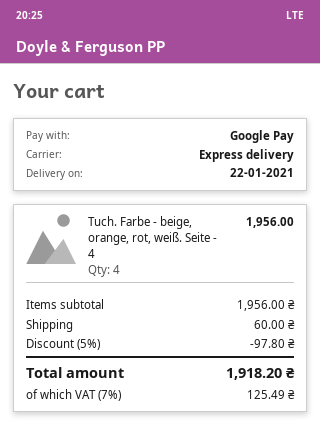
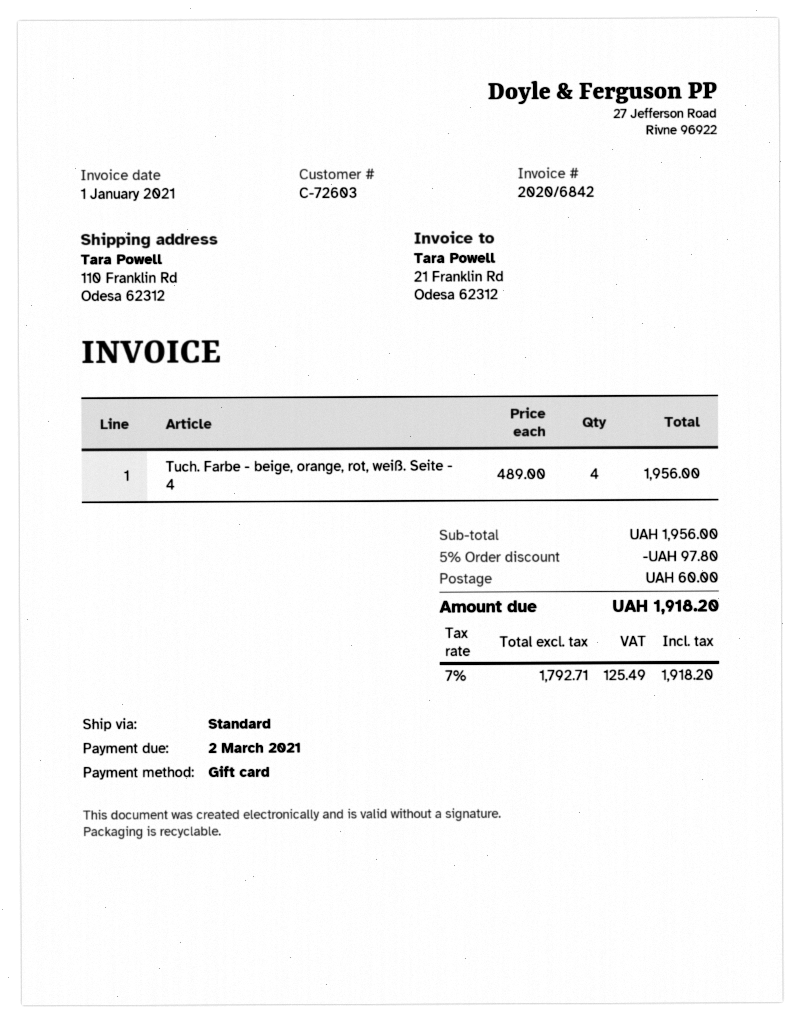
payment method: Google Pay -> gift card
shipping method: express -> standard

